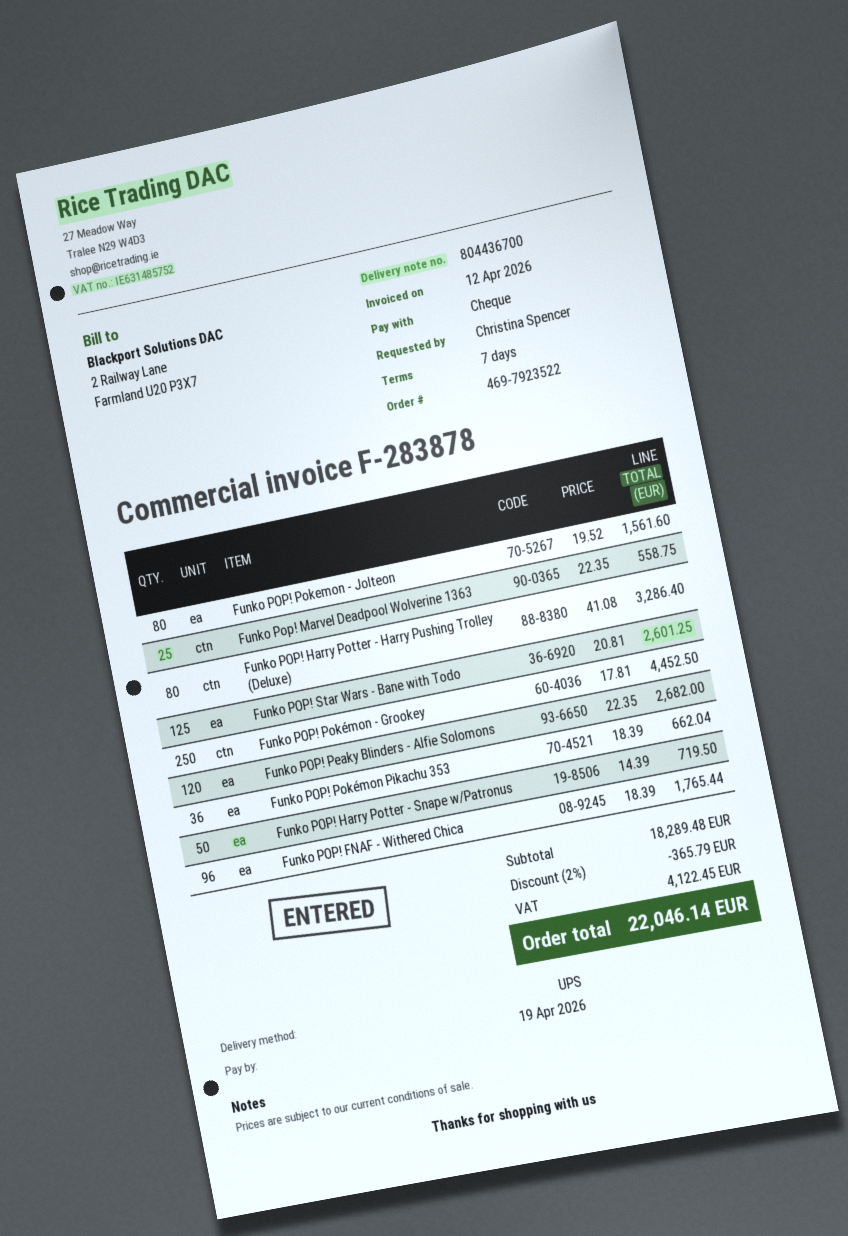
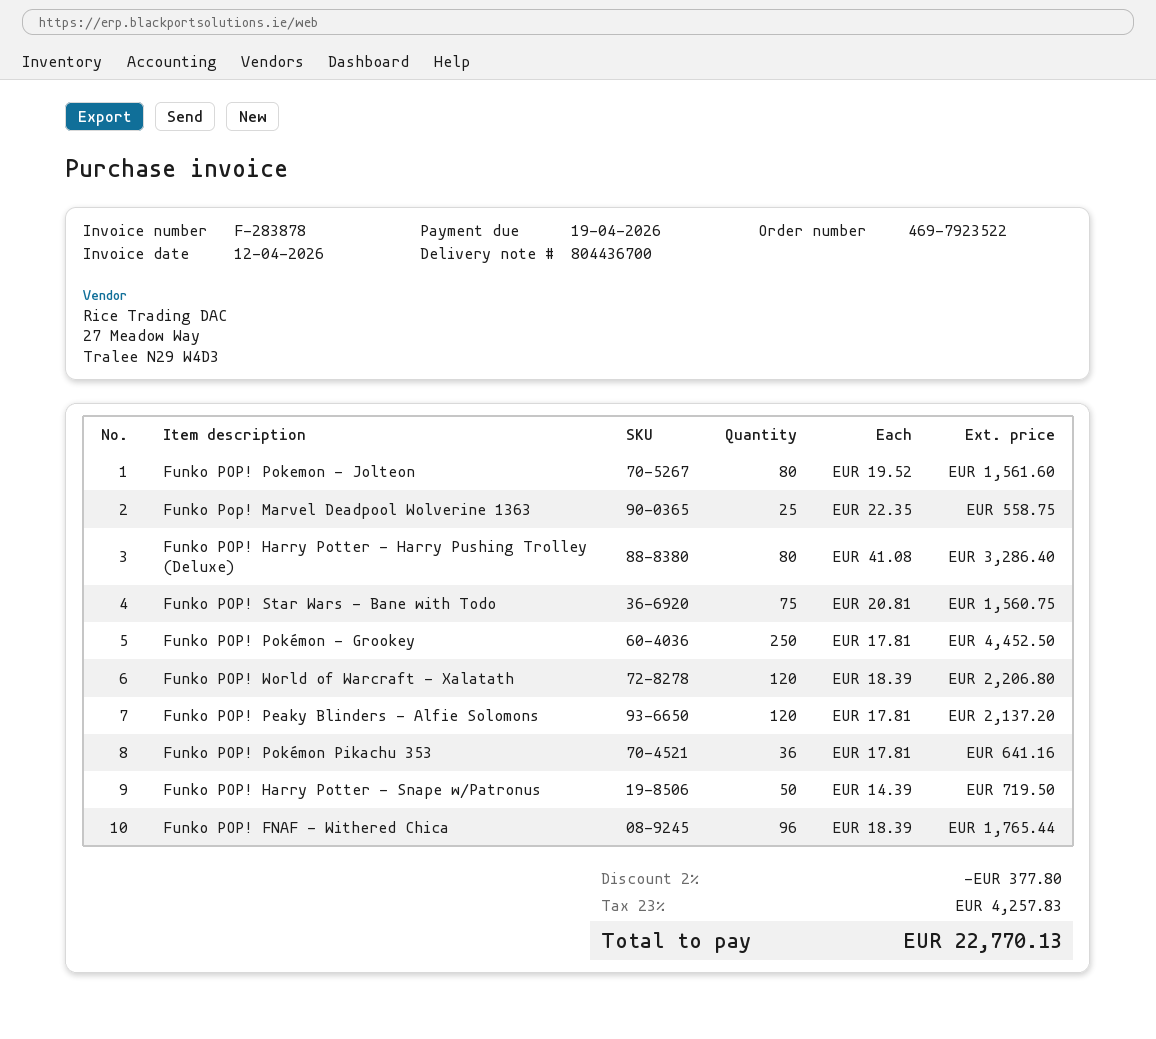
Funko POP! Star Wars - Bane with Todo: 125 x 20.81 = 2601.25 -> 75 x 20.81 = 1560.75
Funko POP! Peaky Blinders - Alfie Solomons: 120 x 22.35 = 2682.00 -> 120 x 17.81 = 2137.20
Funko POP! Pokémon Pikachu 353: 36 x 18.39 = 662.04 -> 36 x 17.81 = 641.16
Funko POP! World of Warcraft - Xalatath: none -> 120 x 18.39 = 2206.80
discount: 2% = 365.79 -> 2% = 377.80
tax: 4122.45 -> 4257.83
total: 22046.14 -> 22770.13

